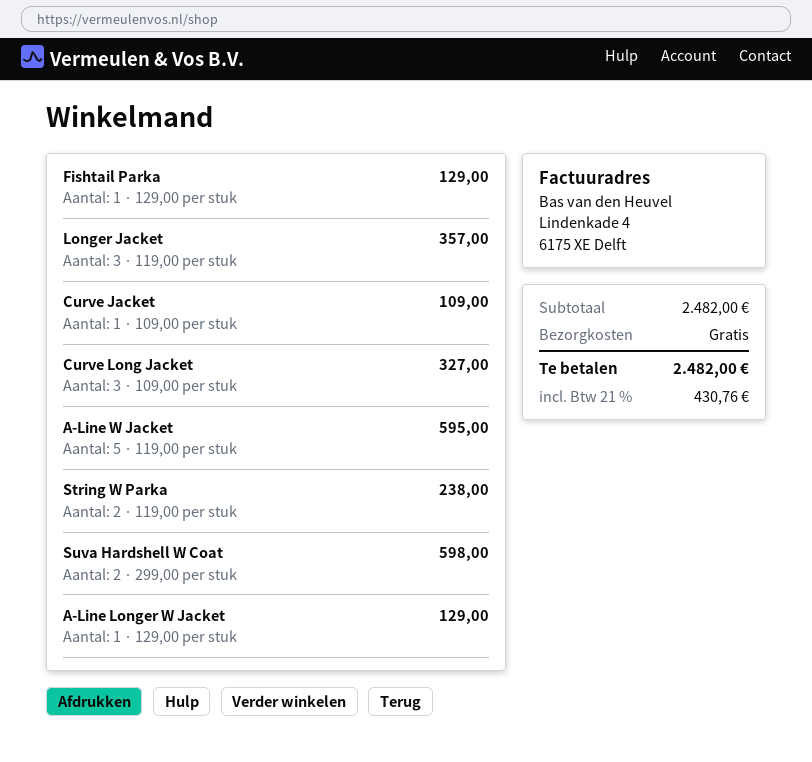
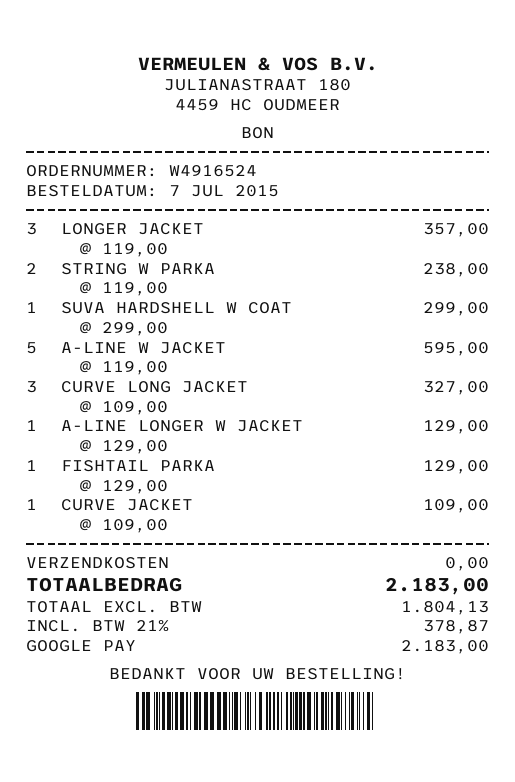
Suva Hardshell W Coat: 2 x 299.00 = 598.00 -> 1 x 299.00 = 299.00
tax: 21% = 430.76 -> 21% = 378.87
total: 2482.00 -> 2183.00

